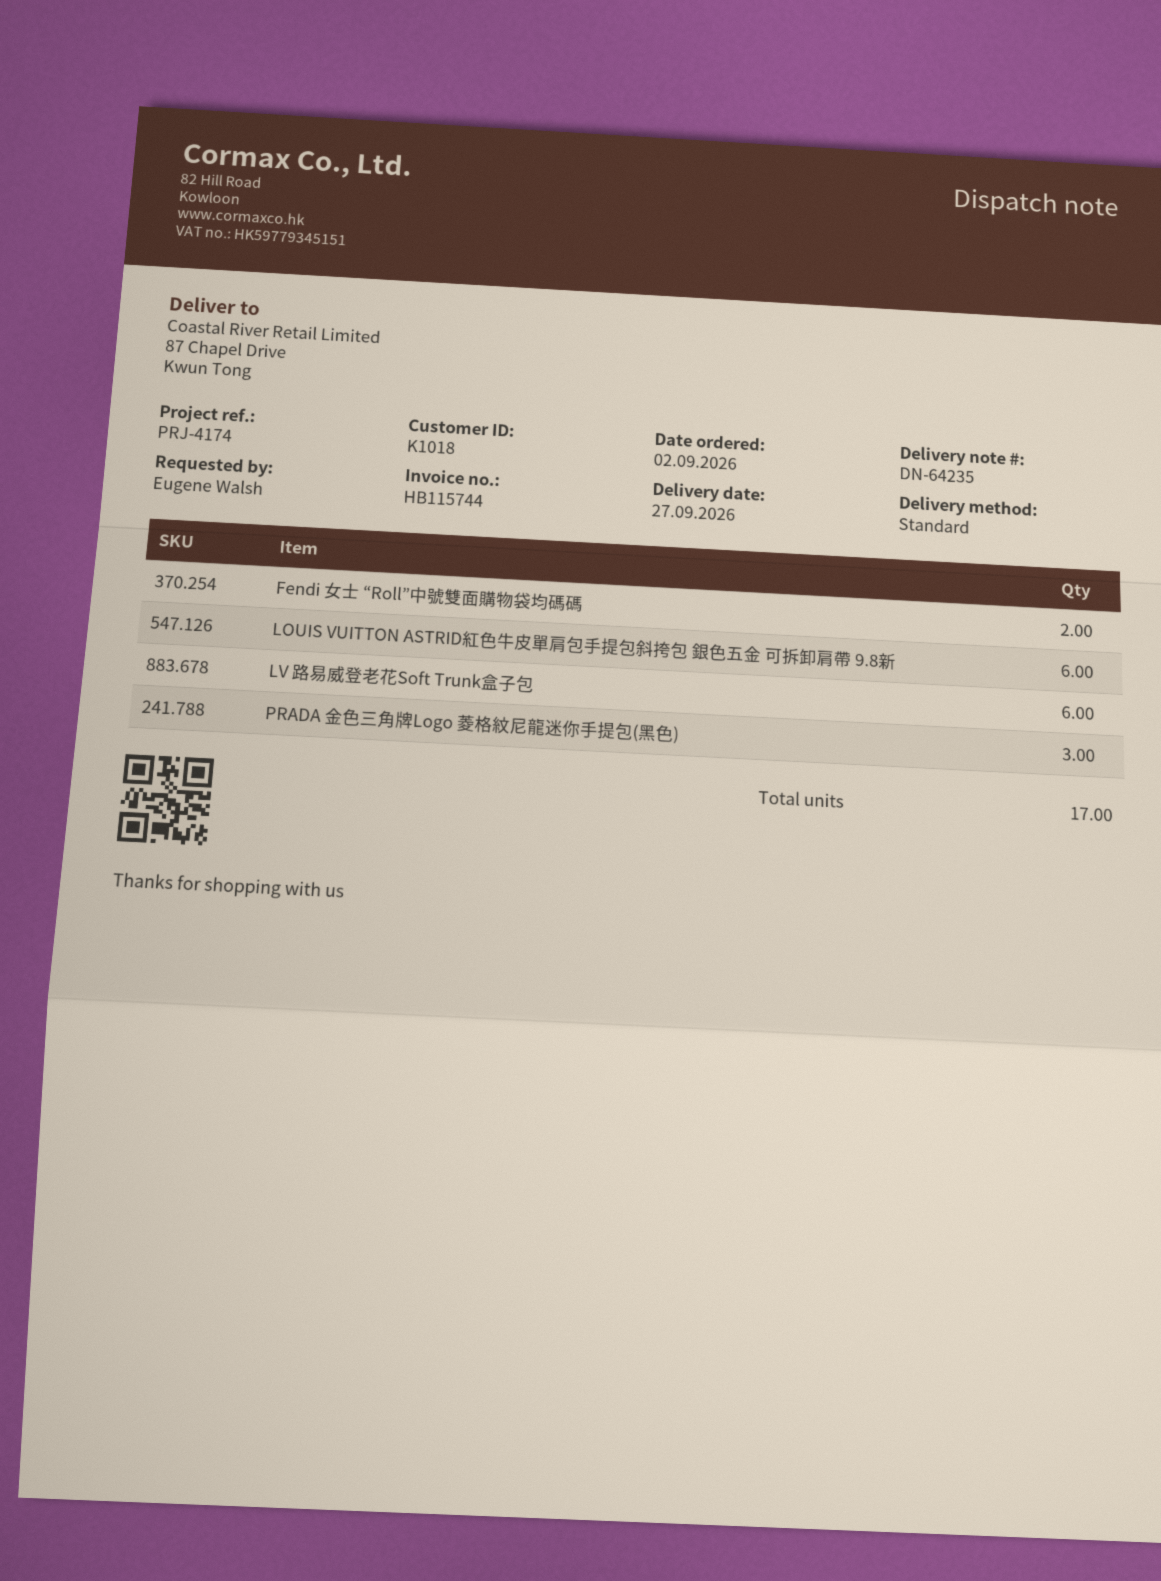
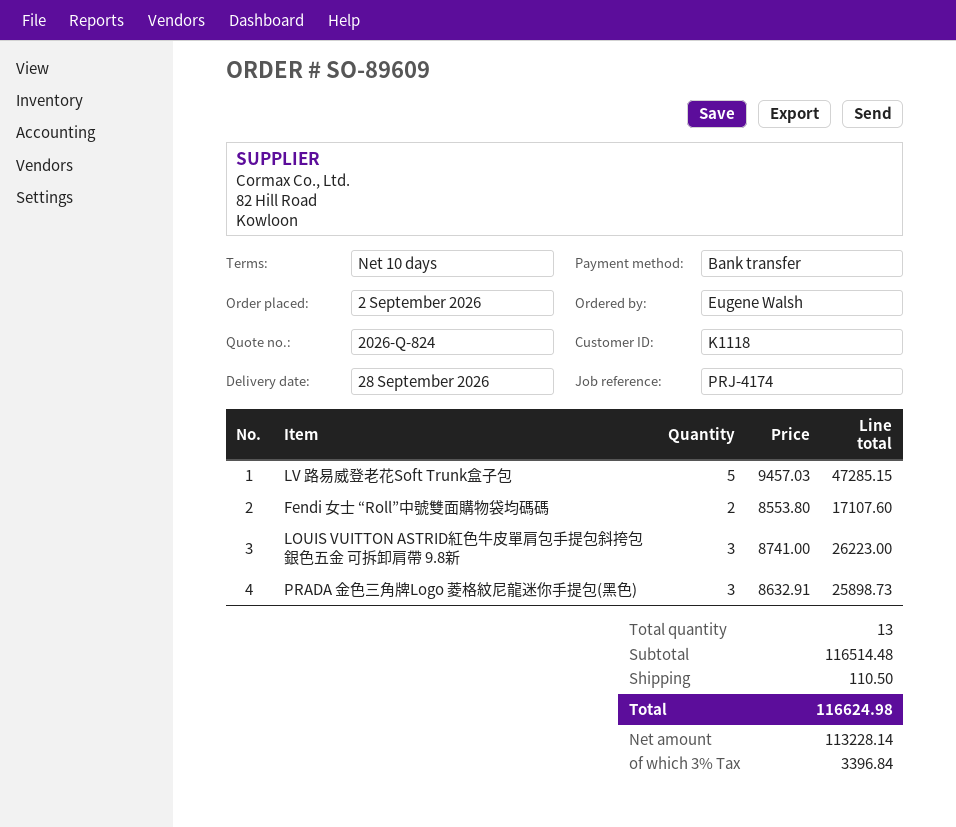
delivery date: 2026-09-27 -> 2026-09-28
customer number: K1018 -> K1118
LOUIS VUITTON ASTRID紅色牛皮單肩包手提包斜挎包 銀色五金 可拆卸肩帶 9.8新: 6 -> 3
LV 路易威登老花Soft Trunk盒子包: 6 -> 5
total quantity: 17 -> 13

